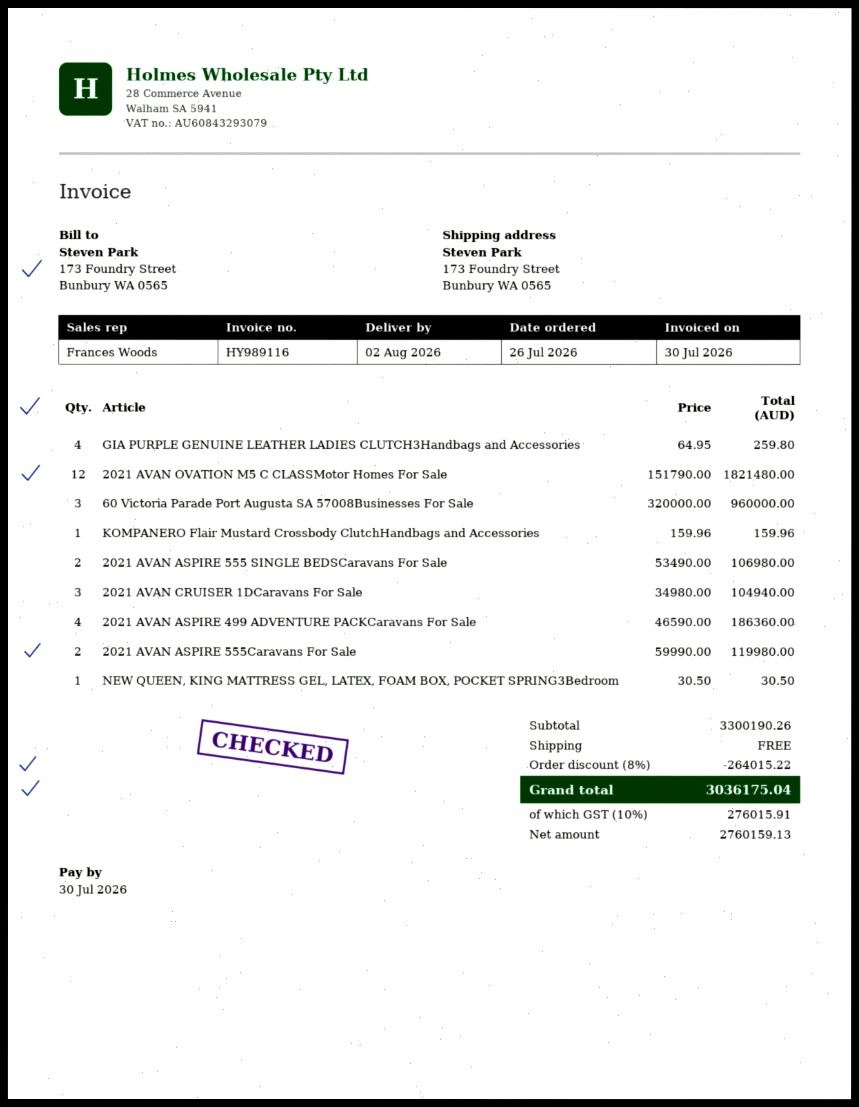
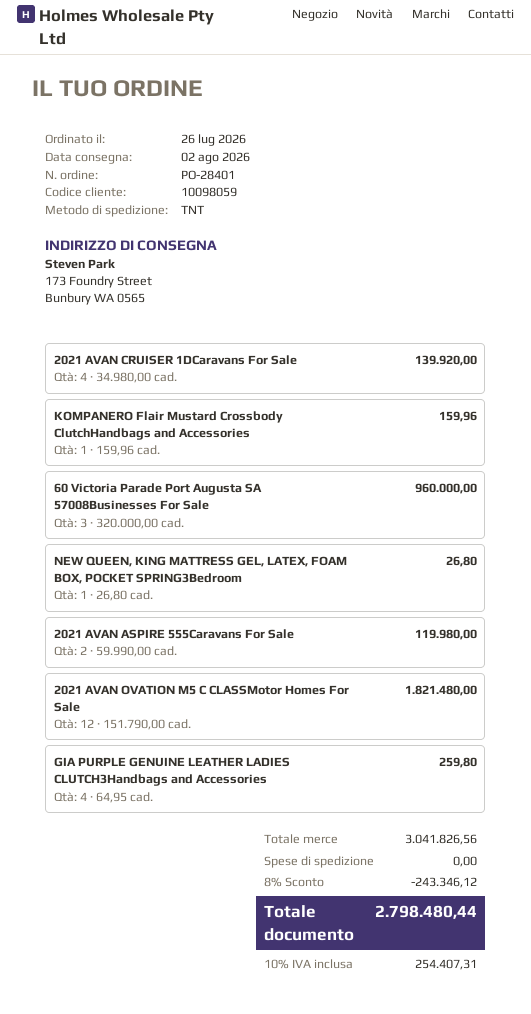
2021 AVAN ASPIRE 555 SINGLE BEDSCaravans For Sale: 2 x 53490.00 = 106980.00 -> none
2021 AVAN CRUISER 1DCaravans For Sale: 3 x 34980.00 = 104940.00 -> 4 x 34980.00 = 139920.00
2021 AVAN ASPIRE 499 ADVENTURE PACKCaravans For Sale: 4 x 46590.00 = 186360.00 -> none
NEW QUEEN, KING MATTRESS GEL, LATEX, FOAM BOX, POCKET SPRING3Bedroom: 1 x 30.50 = 30.50 -> 1 x 26.80 = 26.80
subtotal: 3300190.26 -> 3041826.56
discount: 8% = 264015.22 -> 8% = 243346.12
tax: 10% = 276015.91 -> 10% = 254407.31
total: 3036175.04 -> 2798480.44

